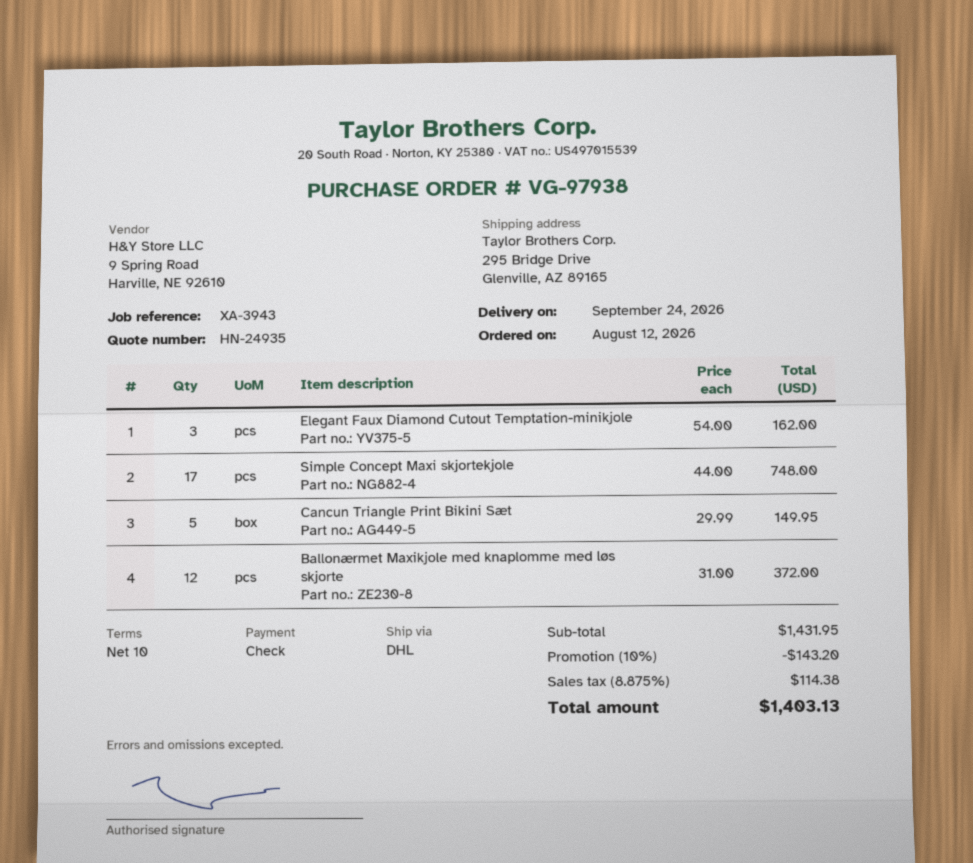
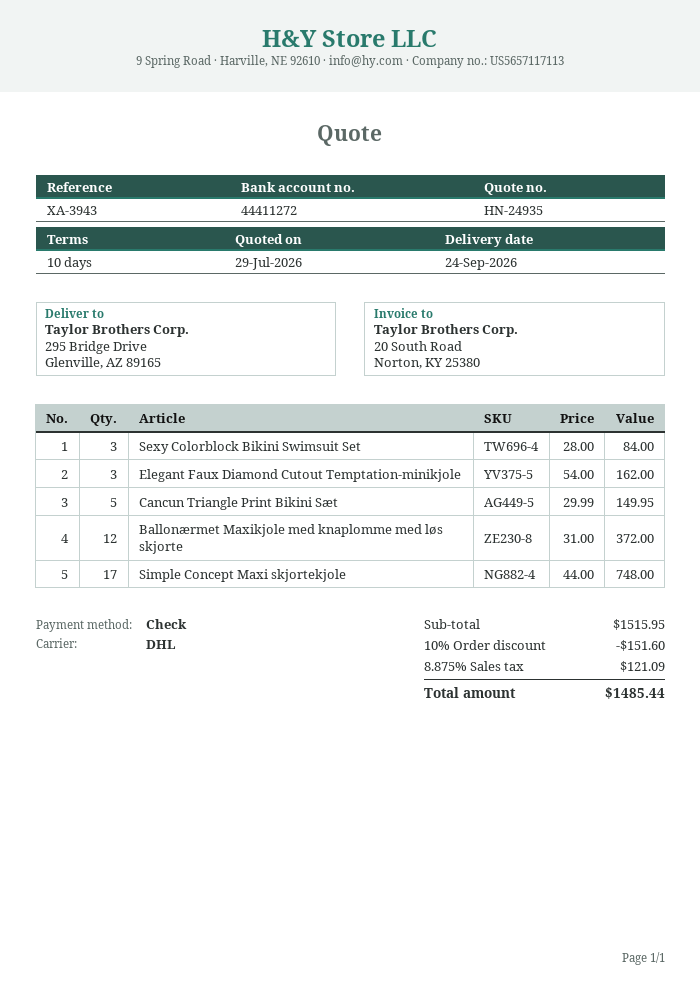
Sexy Colorblock Bikini Swimsuit Set: none -> 3 x 28.00 = 84.00
subtotal: 1431.95 -> 1515.95
discount: 10% = 143.20 -> 10% = 151.60
tax: 8.875% = 114.38 -> 8.875% = 121.09
total: 1403.13 -> 1485.44

